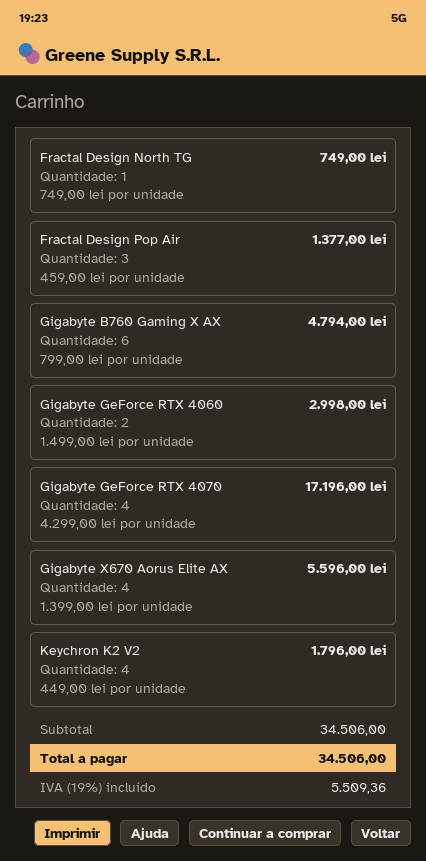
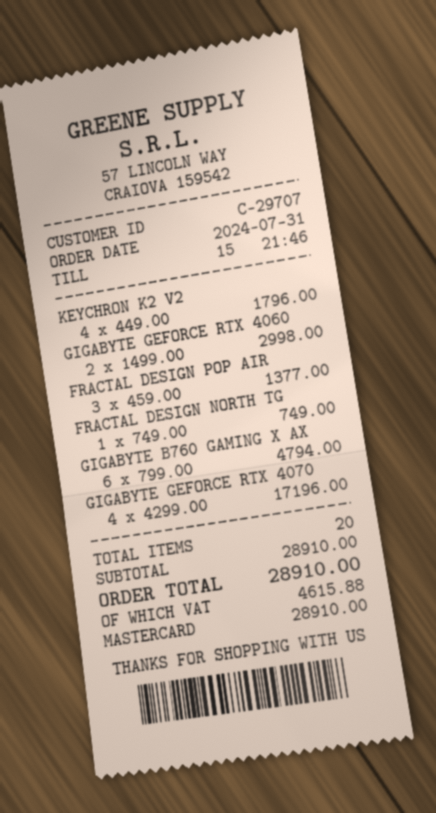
Gigabyte X670 Aorus Elite AX: 4 x 1399.00 = 5596.00 -> none
subtotal: 34506.00 -> 28910.00
tax: 5509.36 -> 4615.88
total: 34506.00 -> 28910.00

